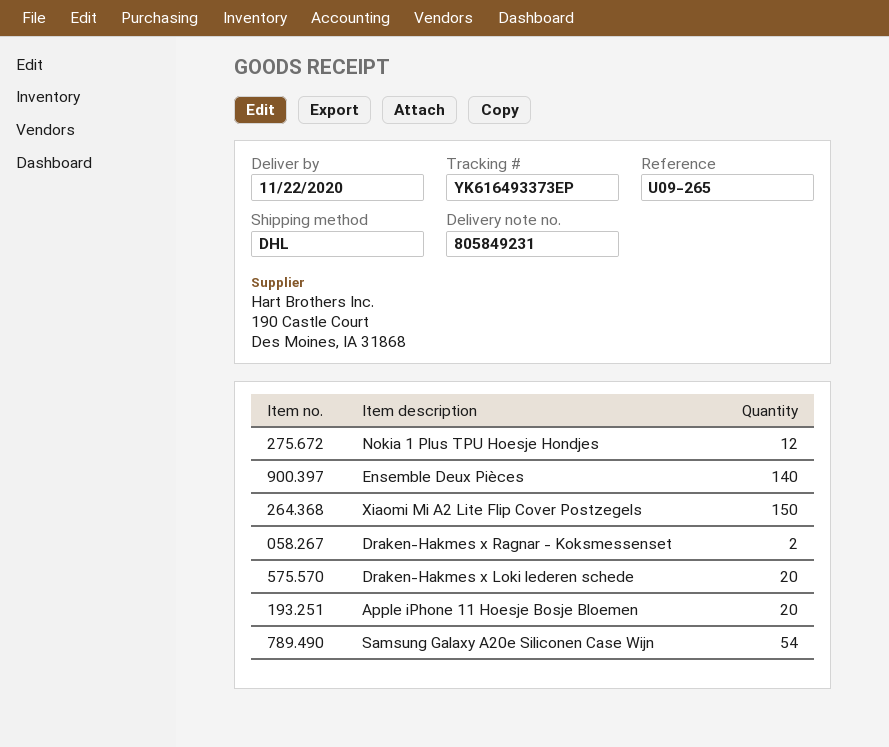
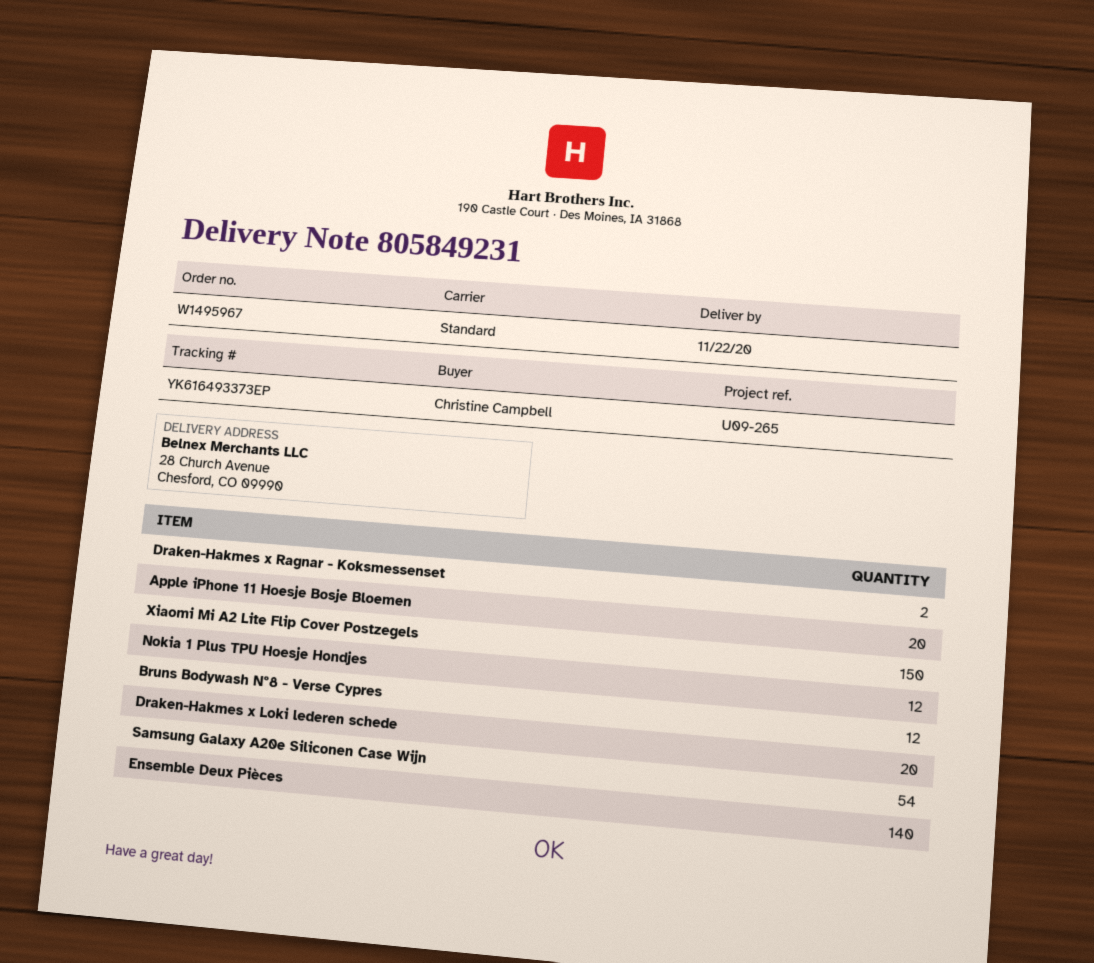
shipping method: DHL -> standard
Bruns Bodywash Nº8 - Verse Cypres: none -> 12

